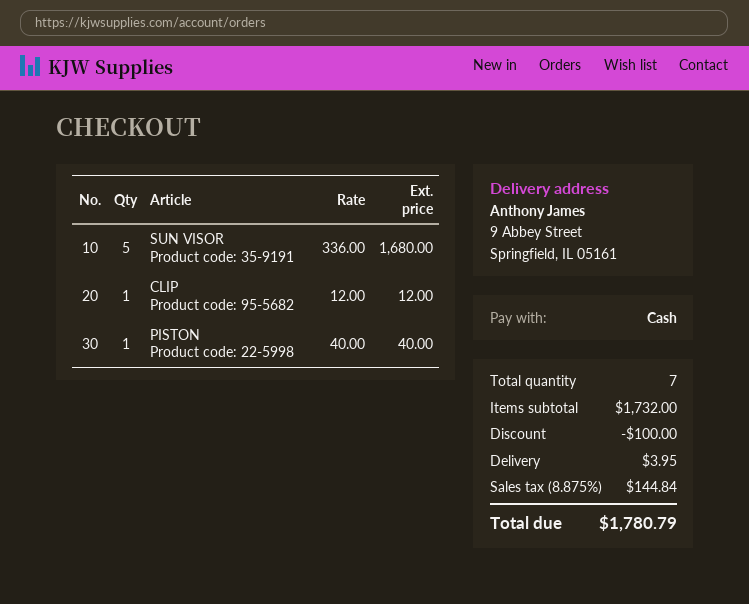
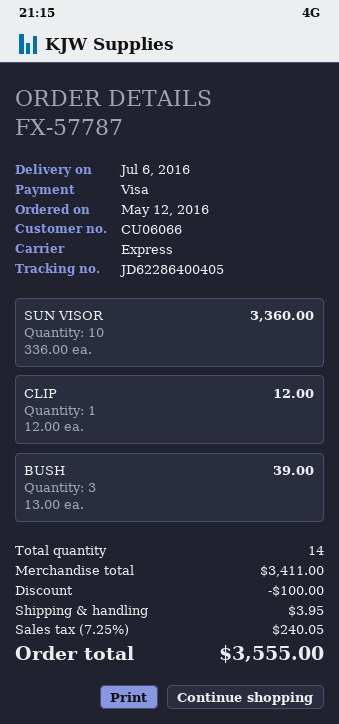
payment method: cash -> Visa
SUN VISOR: 5 x 336.00 = 1680.00 -> 10 x 336.00 = 3360.00
PISTON: 1 x 40.00 = 40.00 -> none
BUSH: none -> 3 x 13.00 = 39.00
total quantity: 7 -> 14
subtotal: 1732.00 -> 3411.00
tax: 8.875% = 144.84 -> 7.25% = 240.05
total: 1780.79 -> 3555.00

